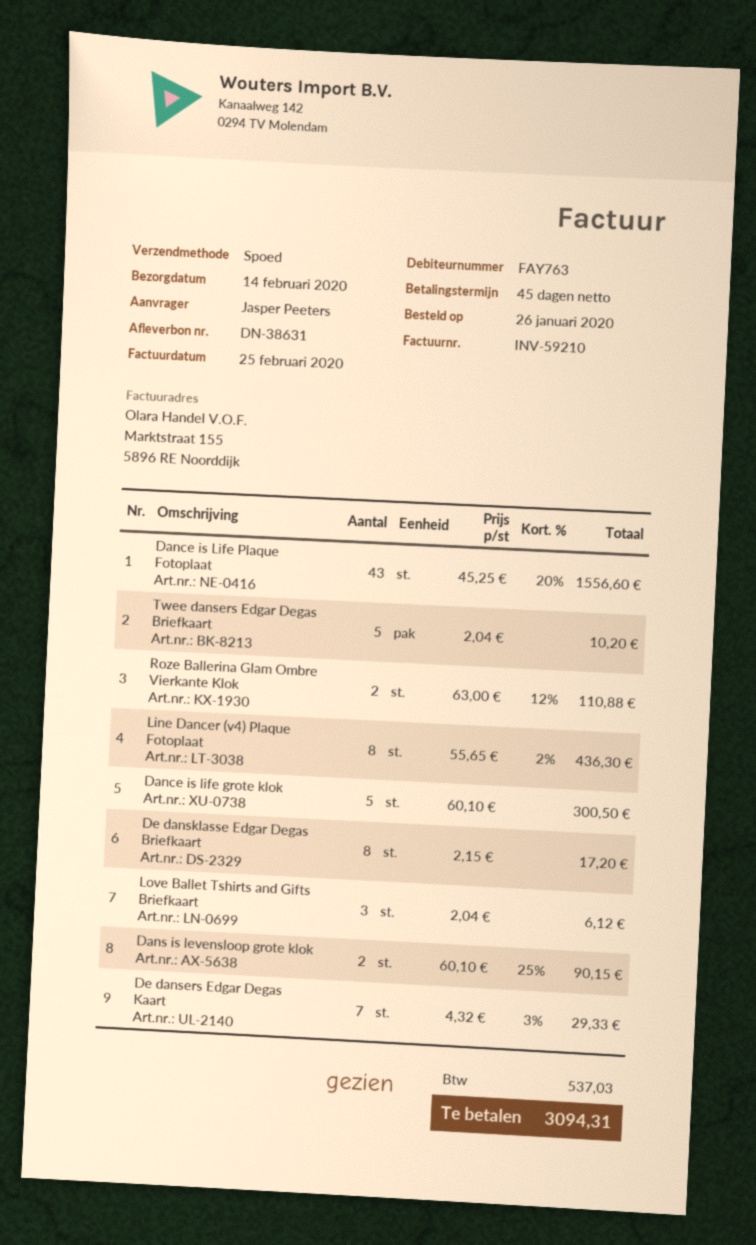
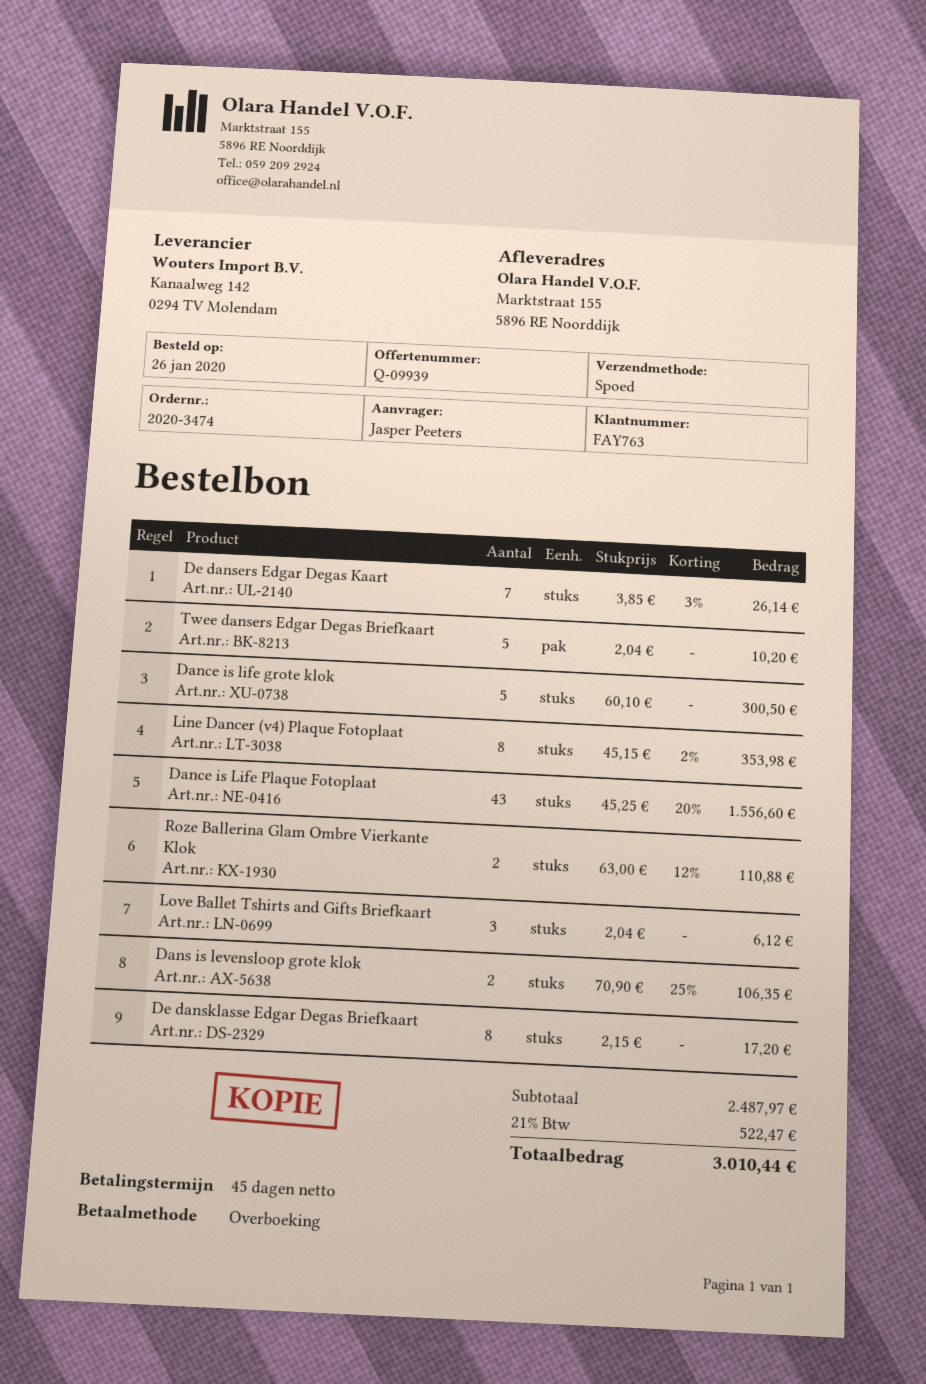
Line Dancer (v4) Plaque Fotoplaat: 8 x 55.65 - 2% = 436.30 -> 8 x 45.15 - 2% = 353.98
Dans is levensloop grote klok: 2 x 60.10 - 25% = 90.15 -> 2 x 70.90 - 25% = 106.35
De dansers Edgar Degas Kaart: 7 x 4.32 - 3% = 29.33 -> 7 x 3.85 - 3% = 26.14
tax: 537.03 -> 522.47
total: 3094.31 -> 3010.44

